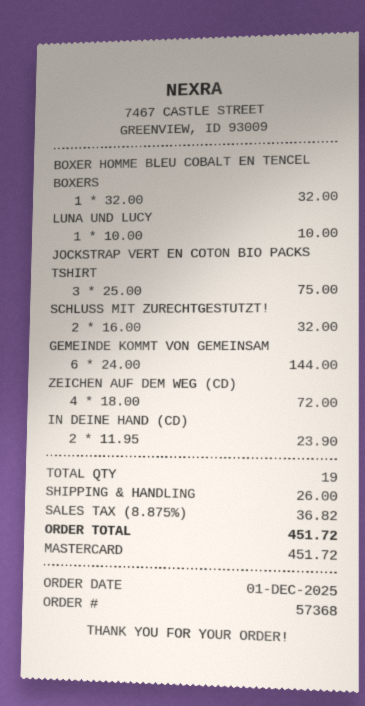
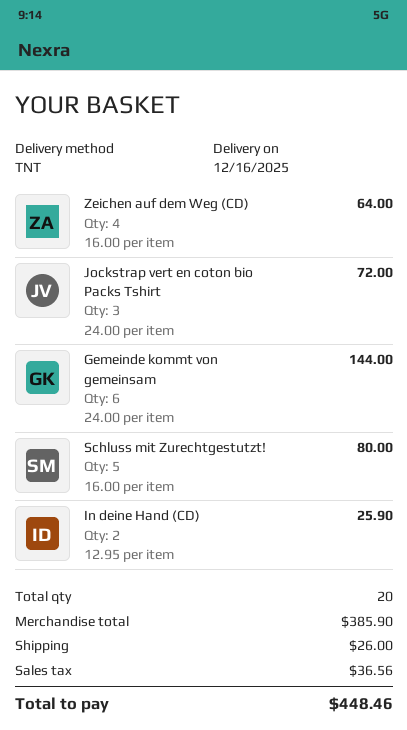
BOXER HOMME BLEU COBALT EN TENCEL BOXERS: 1 x 32.00 = 32.00 -> none
LUNA UND LUCY: 1 x 10.00 = 10.00 -> none
JOCKSTRAP VERT EN COTON BIO PACKS TSHIRT: 3 x 25.00 = 75.00 -> 3 x 24.00 = 72.00
SCHLUSS MIT ZURECHTGESTUTZT!: 2 x 16.00 = 32.00 -> 5 x 16.00 = 80.00
ZEICHEN AUF DEM WEG (CD): 4 x 18.00 = 72.00 -> 4 x 16.00 = 64.00
IN DEINE HAND (CD): 2 x 11.95 = 23.90 -> 2 x 12.95 = 25.90
total quantity: 19 -> 20
tax: 36.82 -> 36.56
total: 451.72 -> 448.46

